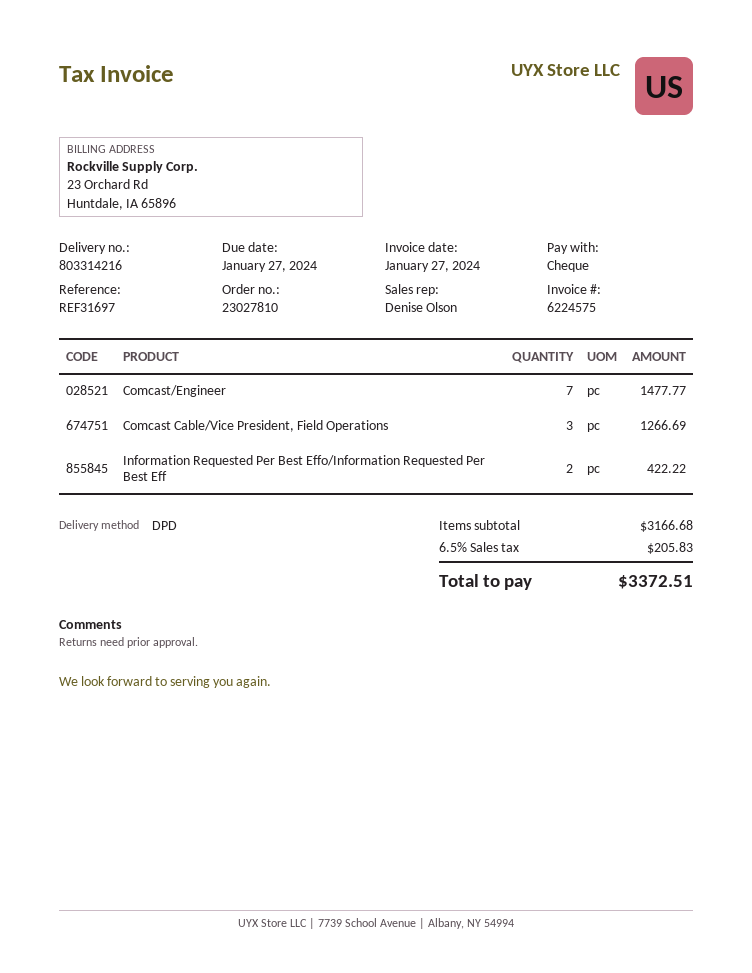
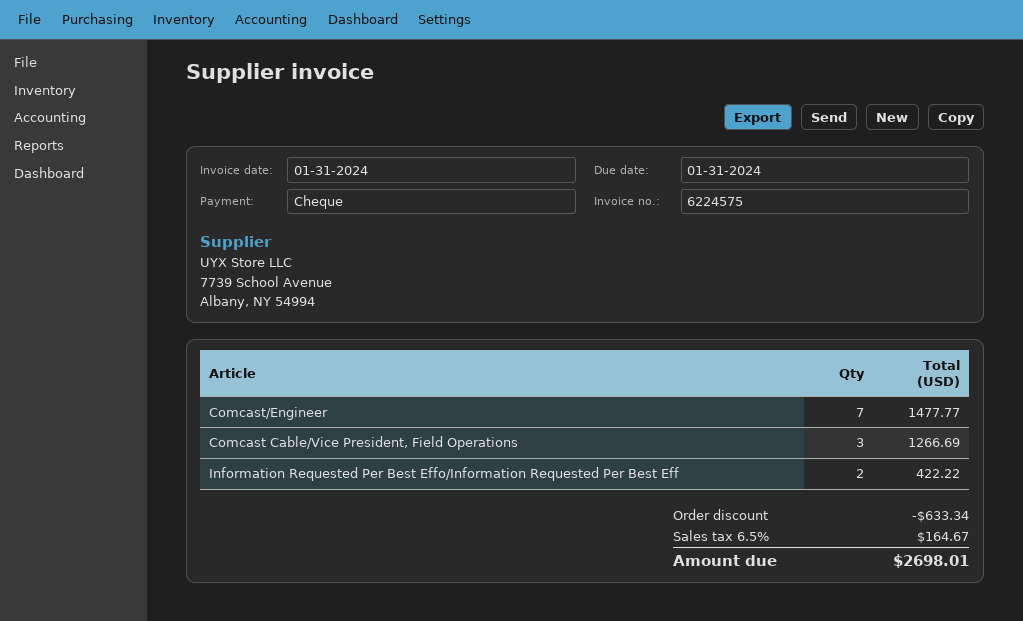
invoice date: 2024-01-27 -> 2024-01-31
due date: 2024-01-27 -> 2024-01-31
discount: none -> 633.34
tax: 6.5% = 205.83 -> 6.5% = 164.67
total: 3372.51 -> 2698.01

